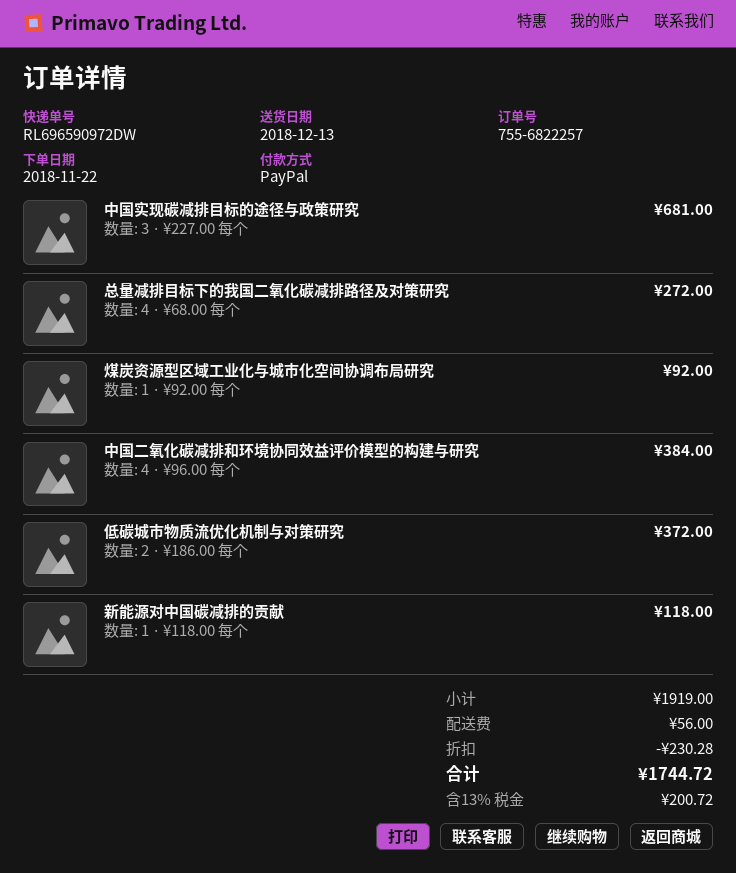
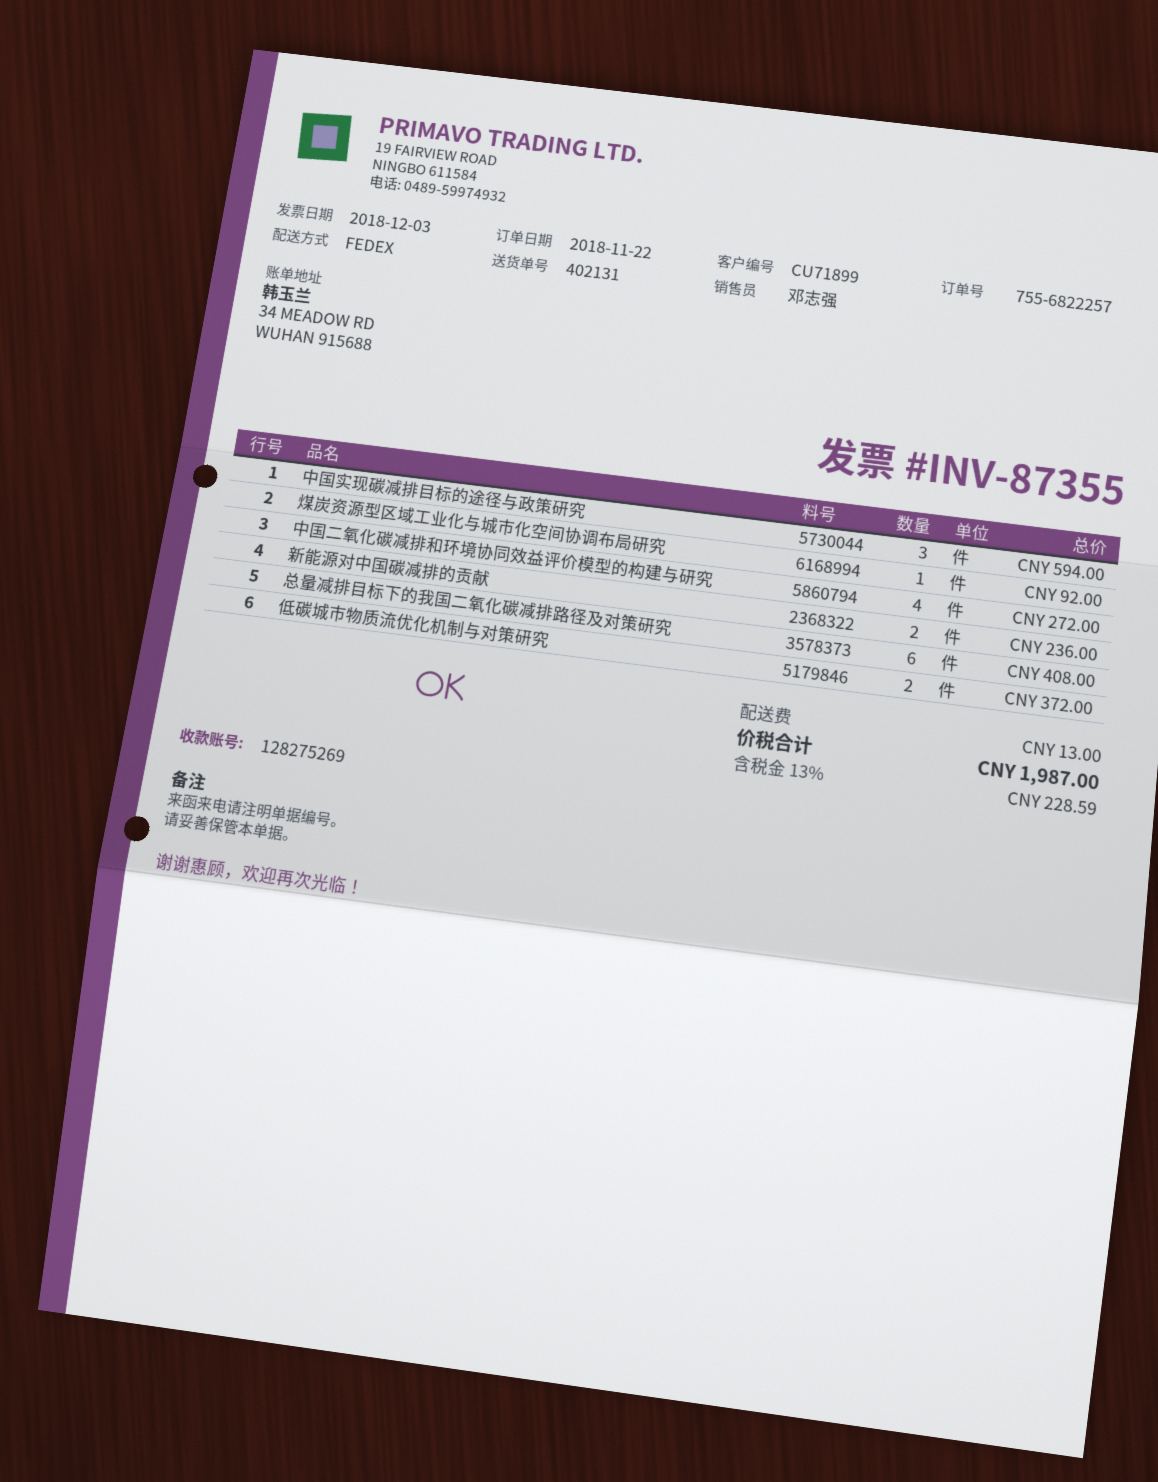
中国实现碳减排目标的途径与政策研究: 3 for 681.00 -> 3 for 594.00
总量减排目标下的我国二氧化碳减排路径及对策研究: 4 for 272.00 -> 6 for 408.00
中国二氧化碳减排和环境协同效益评价模型的构建与研究: 4 for 384.00 -> 4 for 272.00
新能源对中国碳减排的贡献: 1 for 118.00 -> 2 for 236.00
discount: 230.28 -> none
shipping: 56.00 -> 13.00
tax: 13% = 200.72 -> 13% = 228.59
total: 1744.72 -> 1987.00

